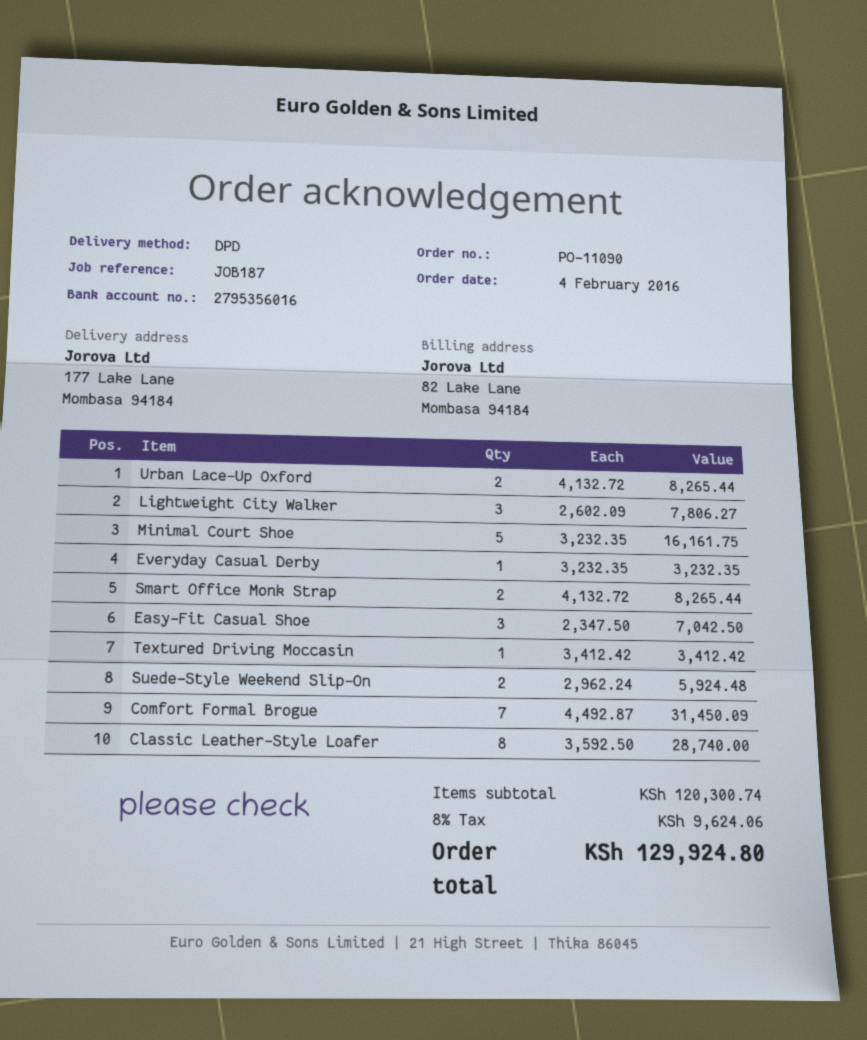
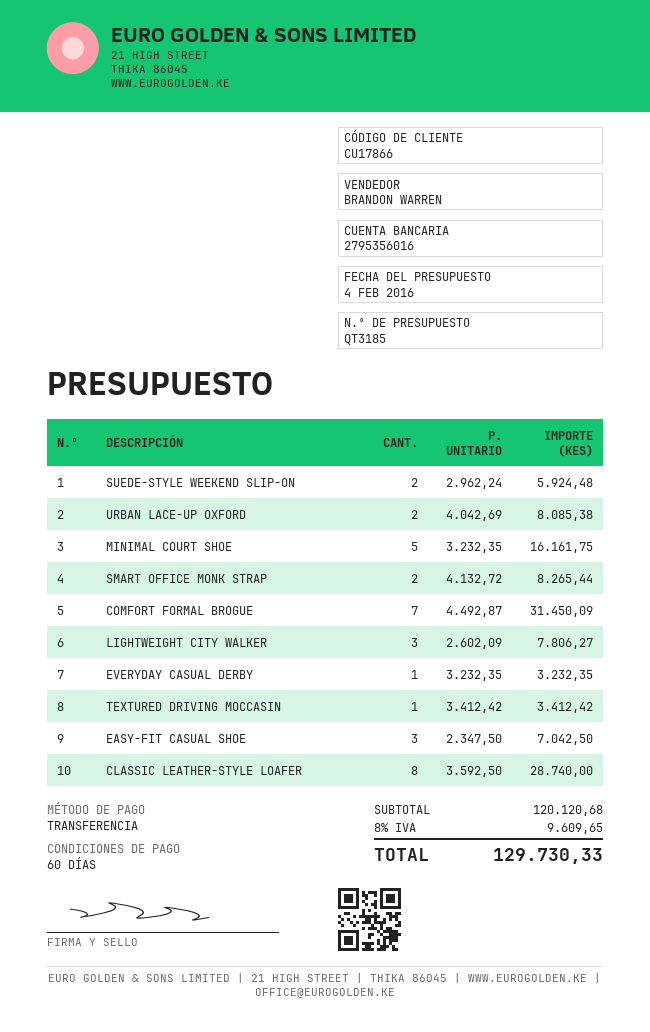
Urban Lace-Up Oxford: 2 x 4132.72 = 8265.44 -> 2 x 4042.69 = 8085.38
subtotal: 120300.74 -> 120120.68
tax: 8% = 9624.06 -> 8% = 9609.65
total: 129924.80 -> 129730.33

